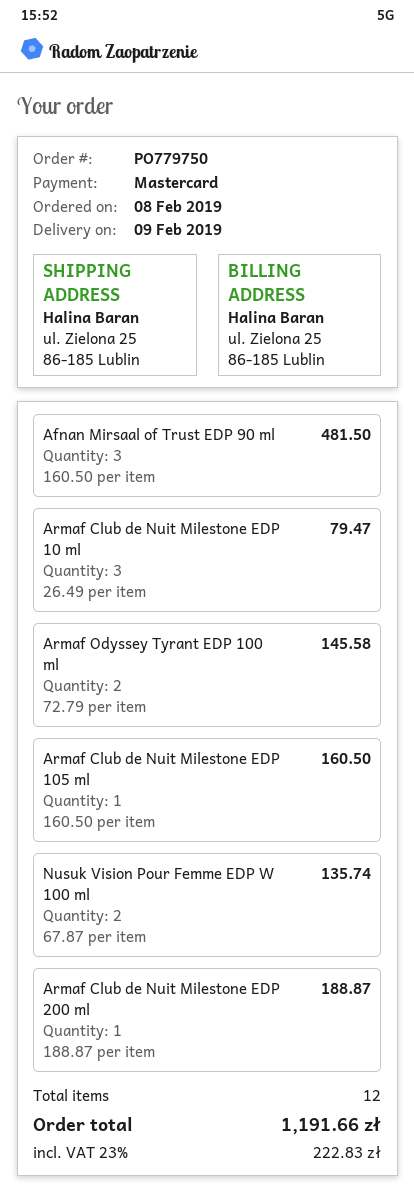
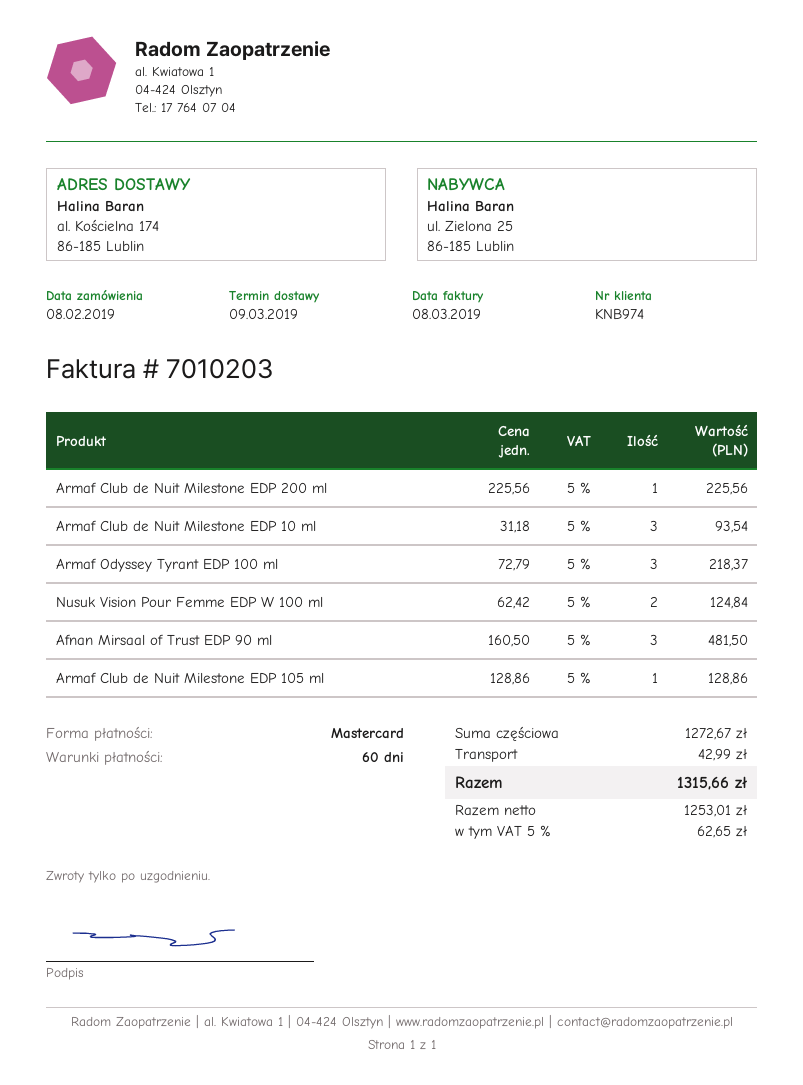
delivery date: 2019-02-09 -> 2019-03-09
ship to: ul. Zielona 25, 86-185 Lublin -> al. Kościelna 174, 86-185 Lublin
Armaf Club de Nuit Milestone EDP 10 ml: 3 x 26.49 = 79.47 -> 3 x 31.18 = 93.54
Armaf Odyssey Tyrant EDP 100 ml: 2 x 72.79 = 145.58 -> 3 x 72.79 = 218.37
Armaf Club de Nuit Milestone EDP 105 ml: 1 x 160.50 = 160.50 -> 1 x 128.86 = 128.86
Nusuk Vision Pour Femme EDP W 100 ml: 2 x 67.87 = 135.74 -> 2 x 62.42 = 124.84
Armaf Club de Nuit Milestone EDP 200 ml: 1 x 188.87 = 188.87 -> 1 x 225.56 = 225.56
shipping: none -> 42.99
tax: 23% = 222.83 -> 5% = 62.65
total: 1191.66 -> 1315.66

